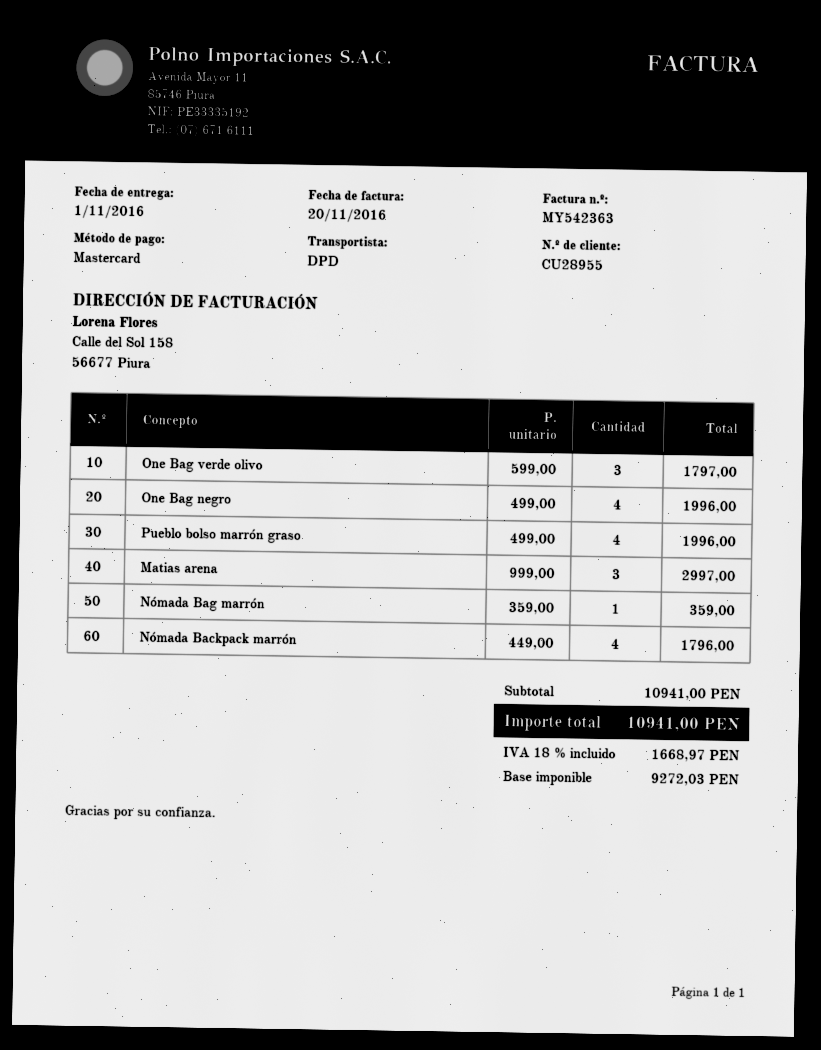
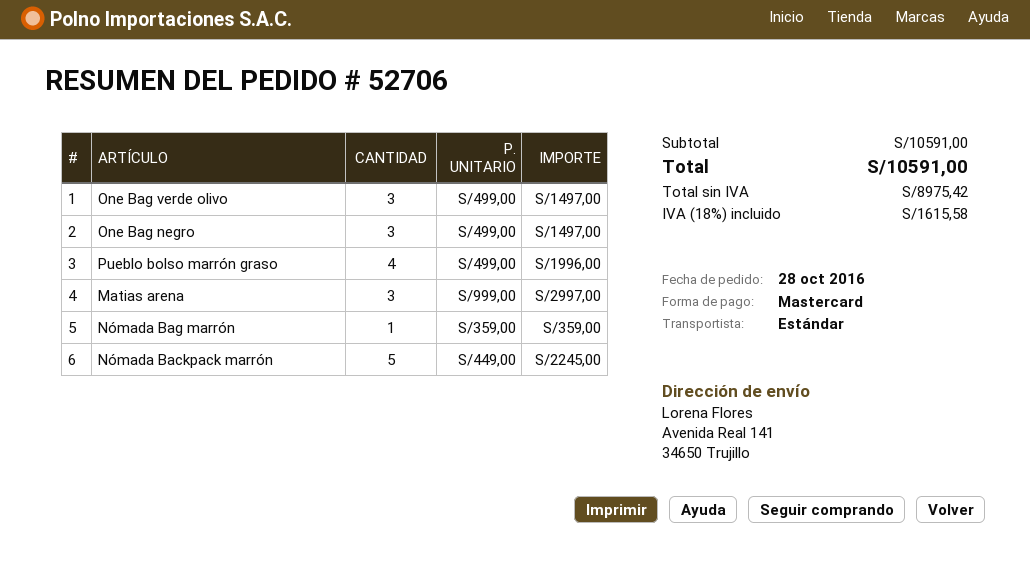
shipping method: DPD -> standard
One Bag verde olivo: 3 x 599.00 = 1797.00 -> 3 x 499.00 = 1497.00
One Bag negro: 4 x 499.00 = 1996.00 -> 3 x 499.00 = 1497.00
Nómada Backpack marrón: 4 x 449.00 = 1796.00 -> 5 x 449.00 = 2245.00
subtotal: 10941.00 -> 10591.00
net: 9272.03 -> 8975.42
tax: 18% = 1668.97 -> 18% = 1615.58
total: 10941.00 -> 10591.00

